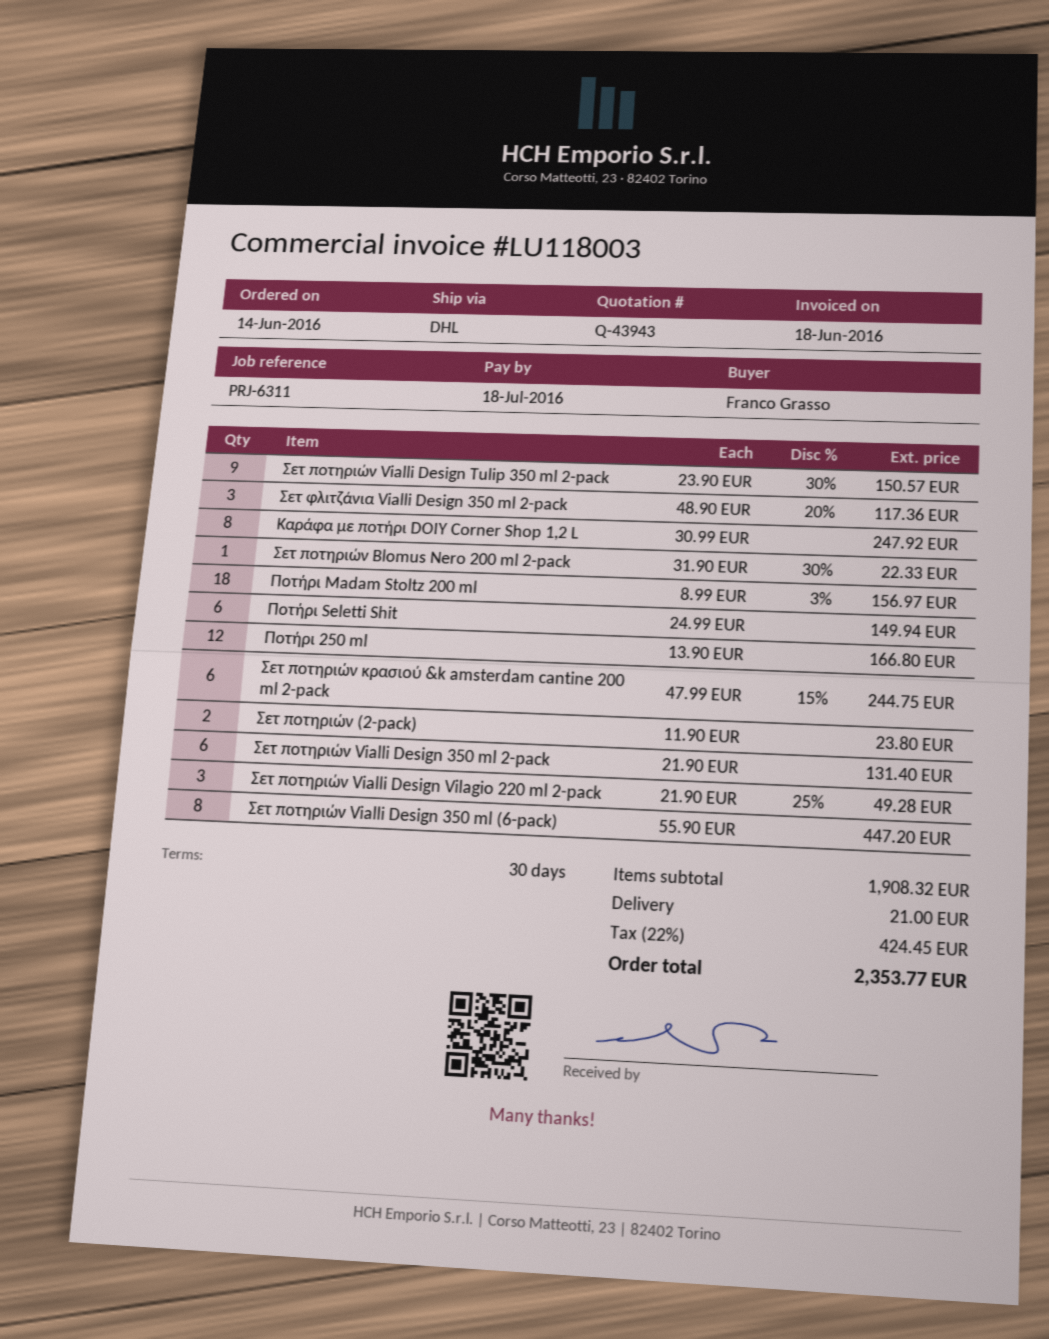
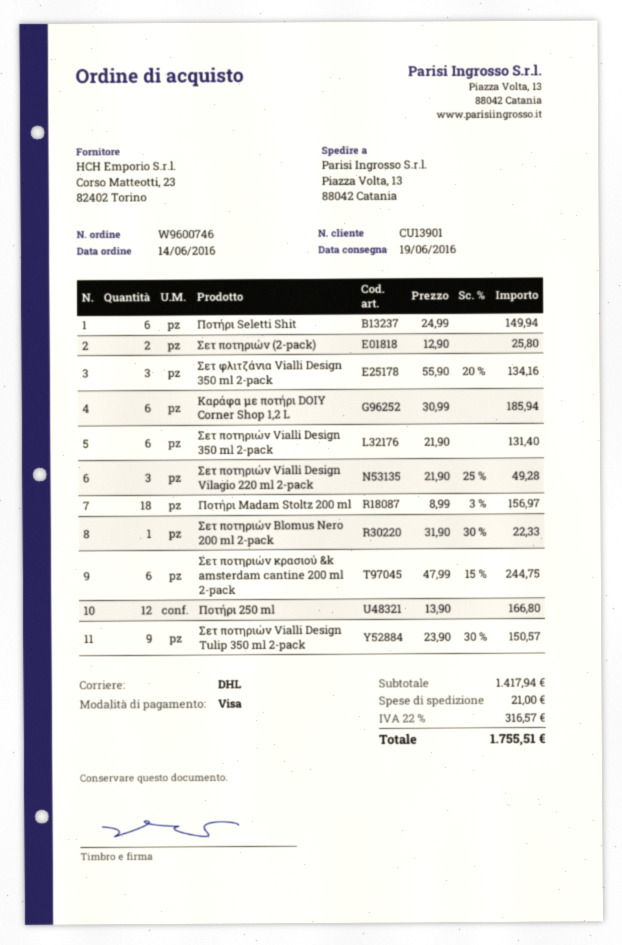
Σετ φλιτζάνια Vialli Design 350 ml 2-pack: 3 x 48.90 - 20% = 117.36 -> 3 x 55.90 - 20% = 134.16
Καράφα με ποτήρι DOIY Corner Shop 1,2 L: 8 x 30.99 = 247.92 -> 6 x 30.99 = 185.94
Σετ ποτηριών (2-pack): 2 x 11.90 = 23.80 -> 2 x 12.90 = 25.80
Σετ ποτηριών Vialli Design 350 ml (6-pack): 8 x 55.90 = 447.20 -> none
subtotal: 1908.32 -> 1417.94
tax: 22% = 424.45 -> 22% = 316.57
total: 2353.77 -> 1755.51

